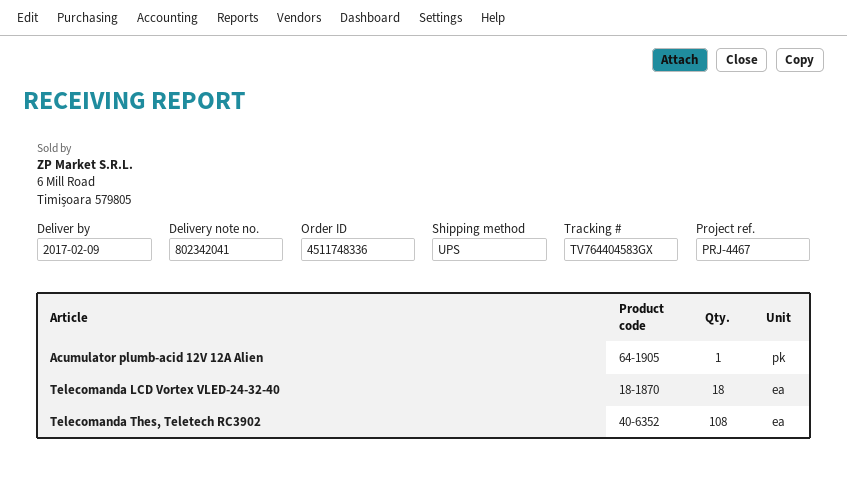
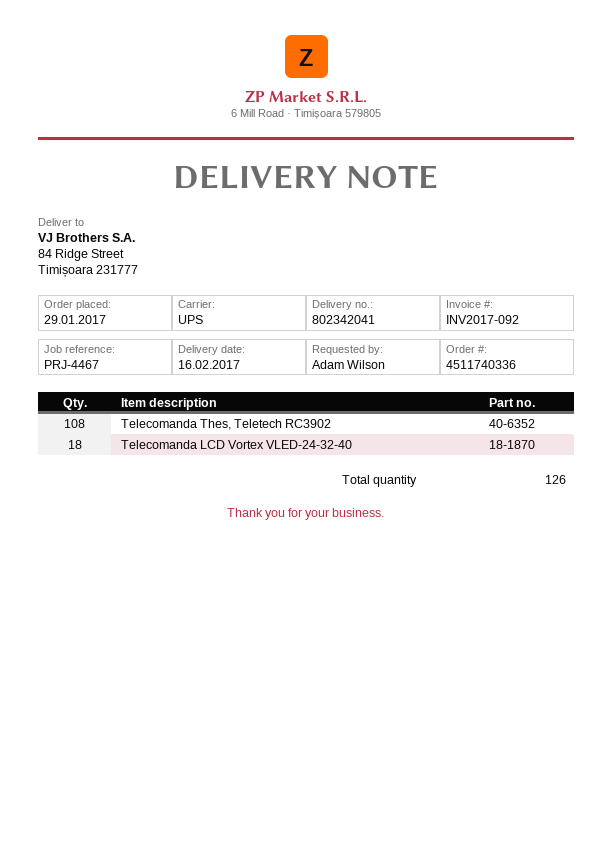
order number: 4511748336 -> 4511740336
delivery date: 2017-02-09 -> 2017-02-16
Acumulator plumb-acid 12V 12A Alien: 1 -> none

